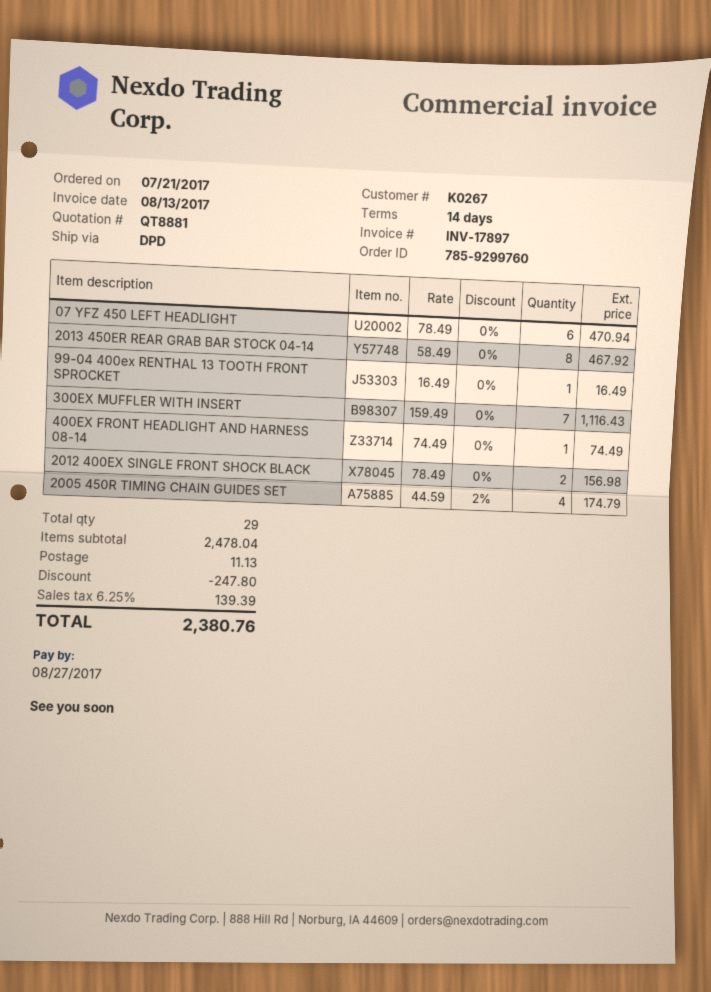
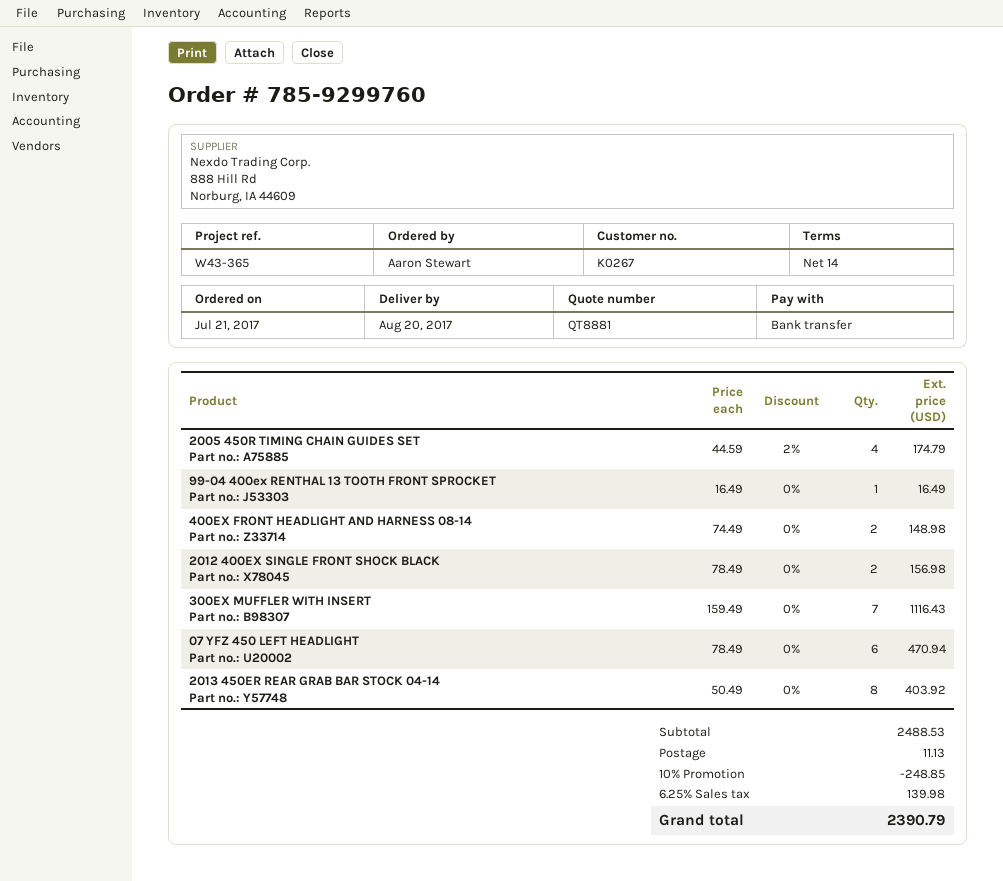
2013 450ER REAR GRAB BAR STOCK 04-14: 8 x 58.49 = 467.92 -> 8 x 50.49 = 403.92
400EX FRONT HEADLIGHT AND HARNESS 08-14: 1 x 74.49 = 74.49 -> 2 x 74.49 = 148.98
subtotal: 2478.04 -> 2488.53
discount: 247.80 -> 248.85
tax: 6.25% = 139.39 -> 6.25% = 139.98
total: 2380.76 -> 2390.79

